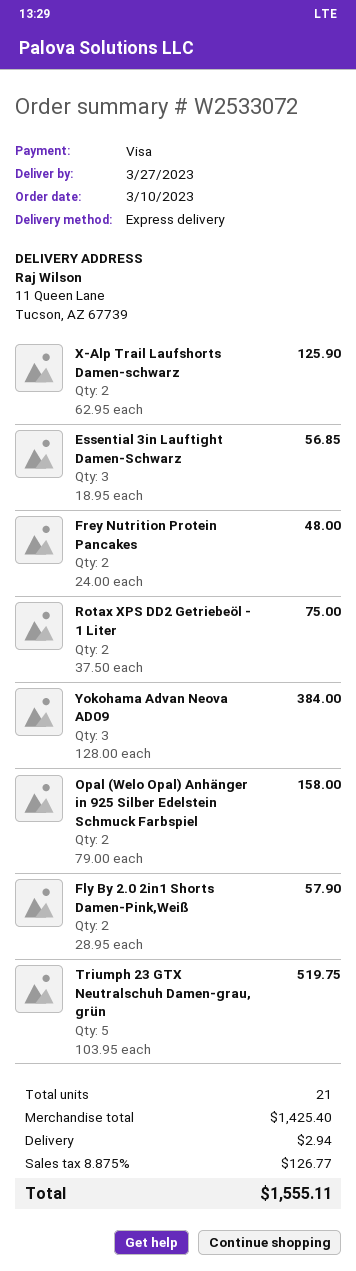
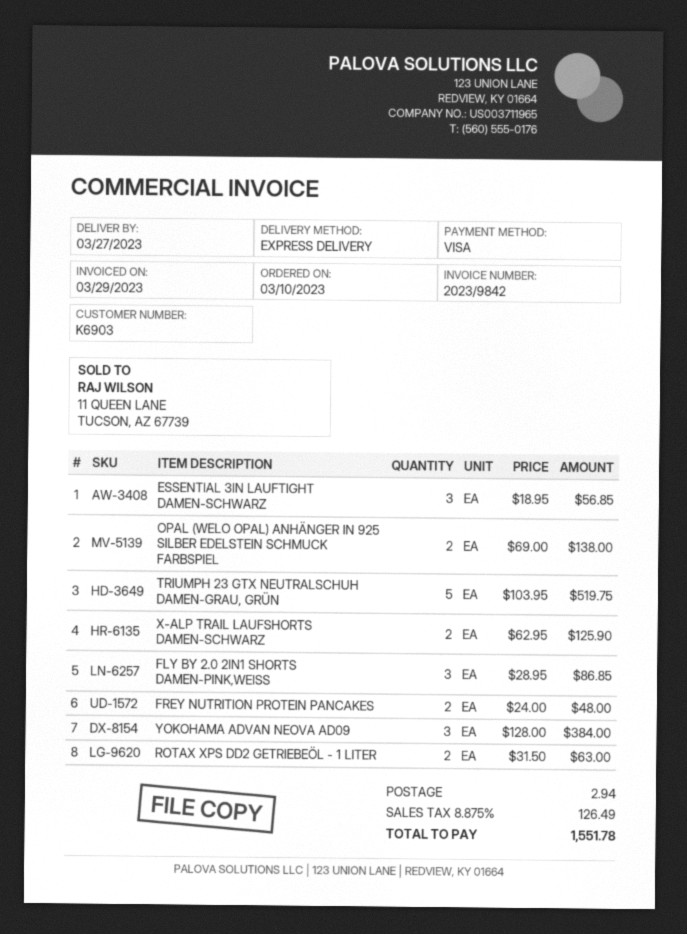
Rotax XPS DD2 Getriebeöl - 1 Liter: 2 x 37.50 = 75.00 -> 2 x 31.50 = 63.00
Opal (Welo Opal) Anhänger in 925 Silber Edelstein Schmuck Farbspiel: 2 x 79.00 = 158.00 -> 2 x 69.00 = 138.00
Fly By 2.0 2in1 Shorts Damen-Pink,Weiß: 2 x 28.95 = 57.90 -> 3 x 28.95 = 86.85
tax: 8.875% = 126.77 -> 8.875% = 126.49
total: 1555.11 -> 1551.78

